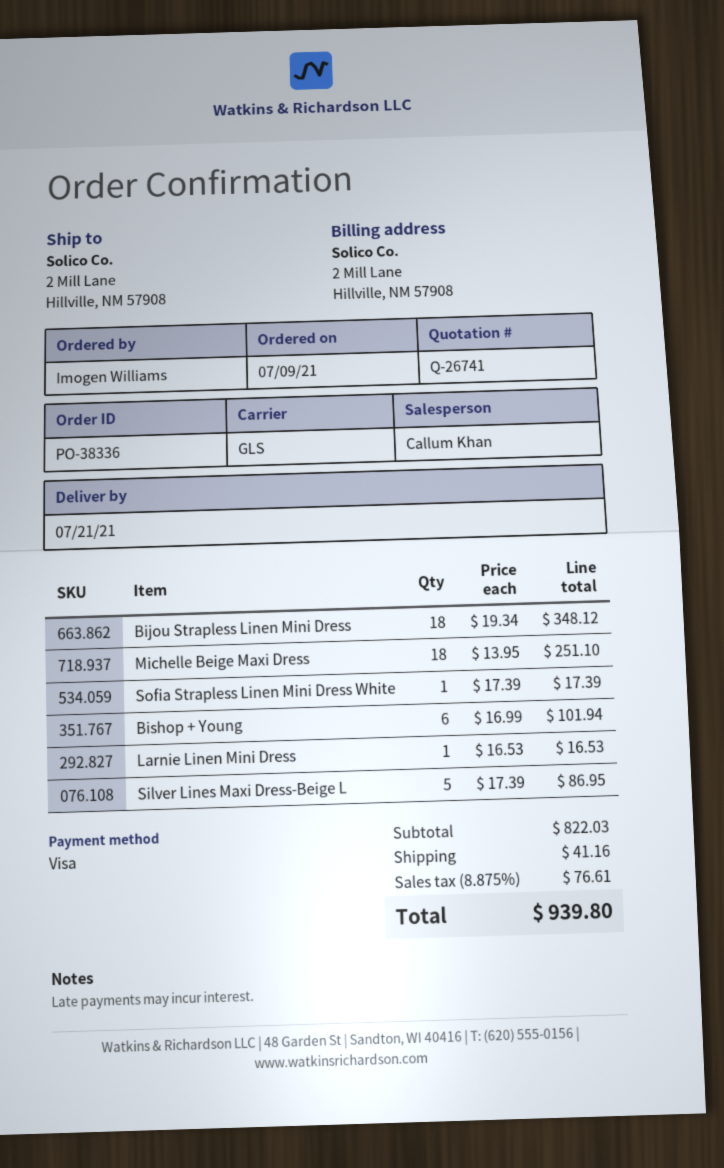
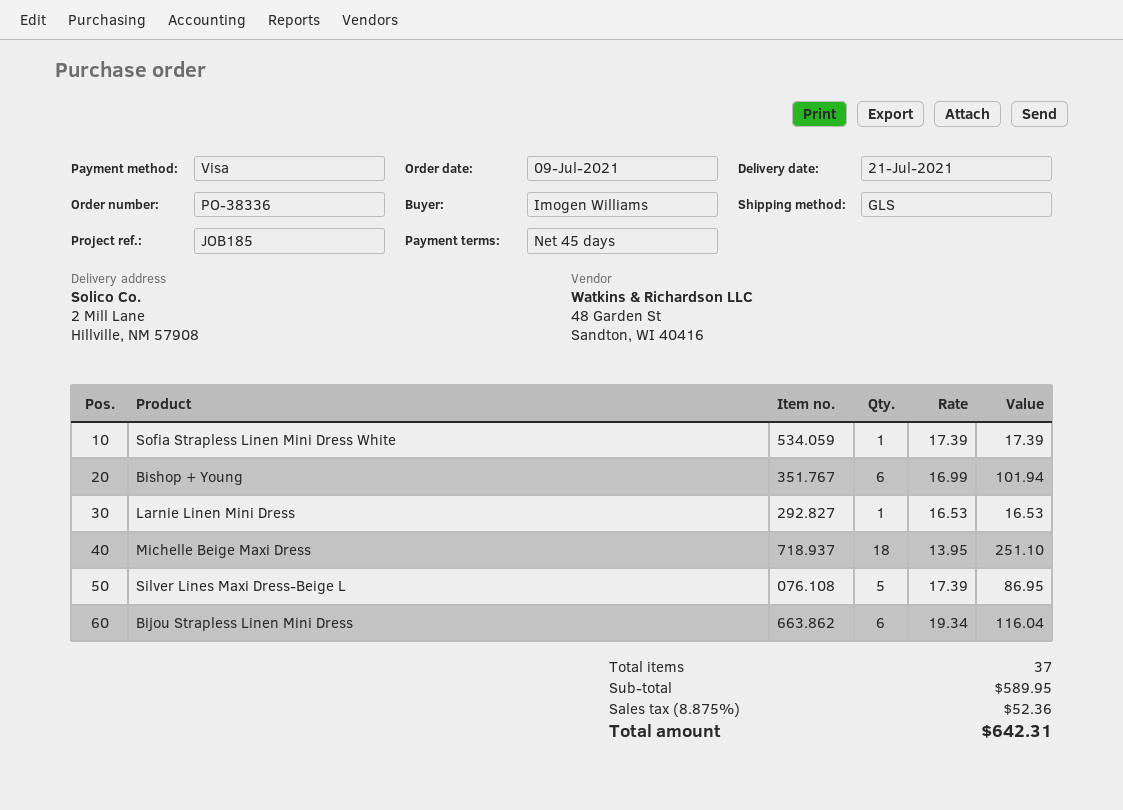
Bijou Strapless Linen Mini Dress: 18 x 19.34 = 348.12 -> 6 x 19.34 = 116.04
subtotal: 822.03 -> 589.95
shipping: 41.16 -> none
tax: 8.875% = 76.61 -> 8.875% = 52.36
total: 939.80 -> 642.31

